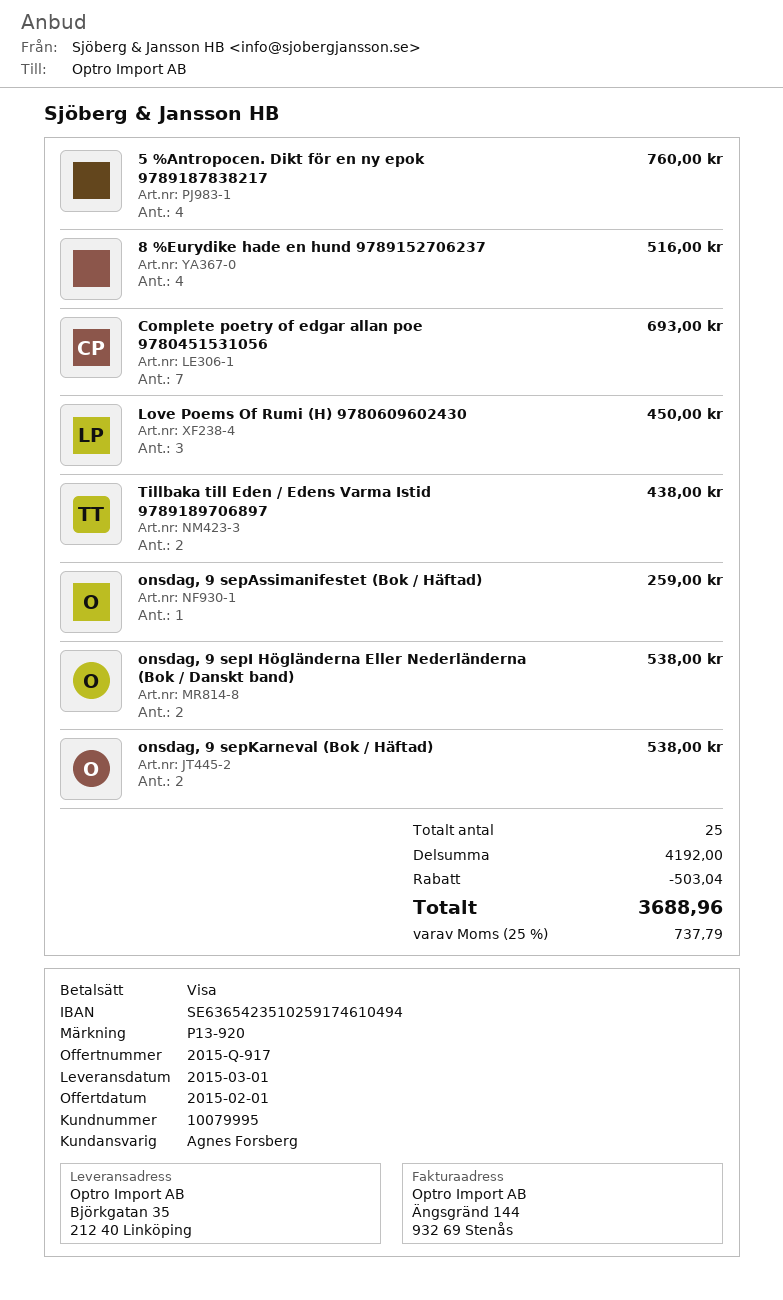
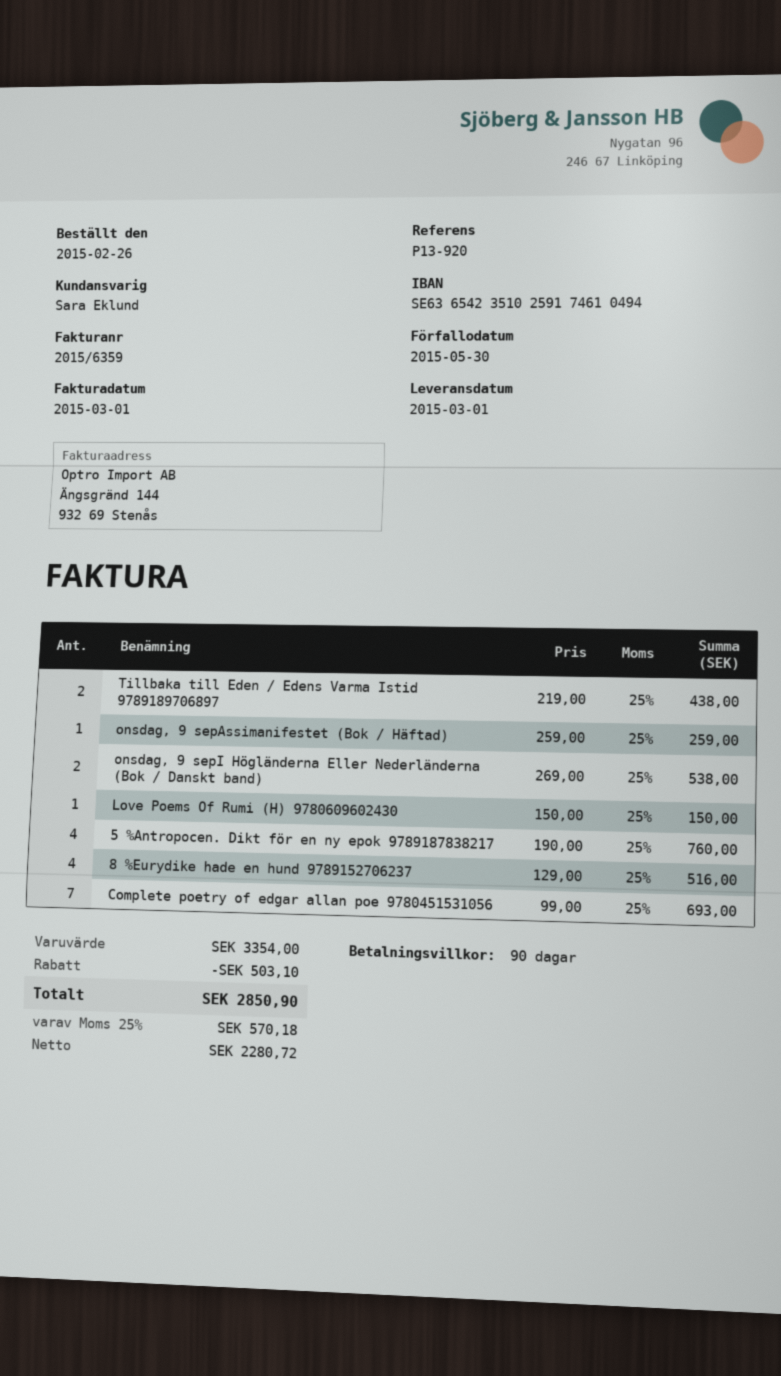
sales rep: Agnes Forsberg -> Sara Eklund
Love Poems Of Rumi (H) 9780609602430: 3 for 450.00 -> 1 for 150.00
onsdag, 9 sepKarneval (Bok / Häftad): 2 for 538.00 -> none
subtotal: 4192.00 -> 3354.00
discount: 503.04 -> 503.10
tax: 25% = 737.79 -> 25% = 570.18
total: 3688.96 -> 2850.90

